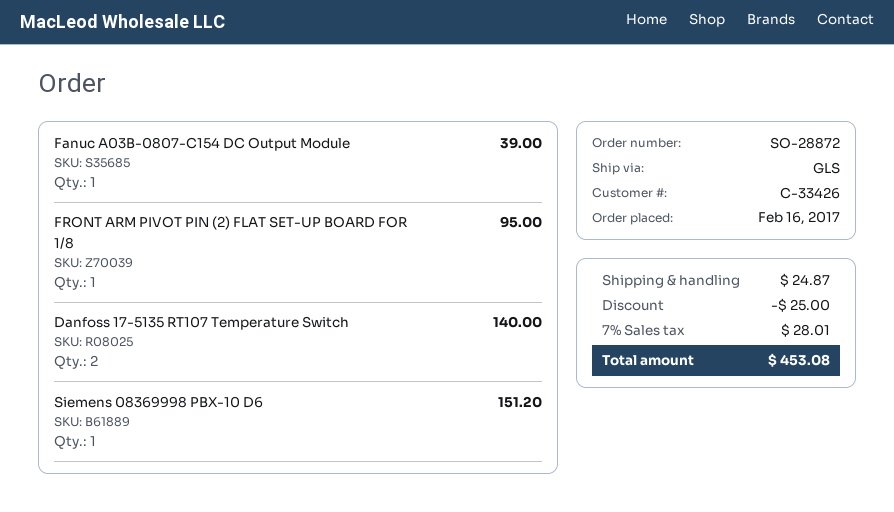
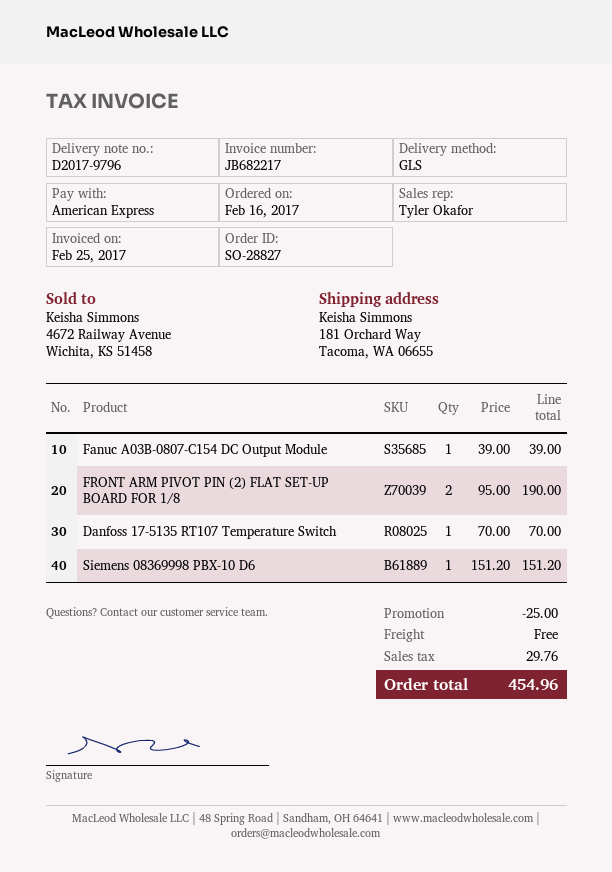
order number: SO-28872 -> SO-28827
FRONT ARM PIVOT PIN (2) FLAT SET-UP BOARD FOR 1/8: 1 for 95.00 -> 2 for 190.00
Danfoss 17-5135 RT107 Temperature Switch: 2 for 140.00 -> 1 for 70.00
shipping: 24.87 -> 0.00
tax: 28.01 -> 29.76
total: 453.08 -> 454.96

